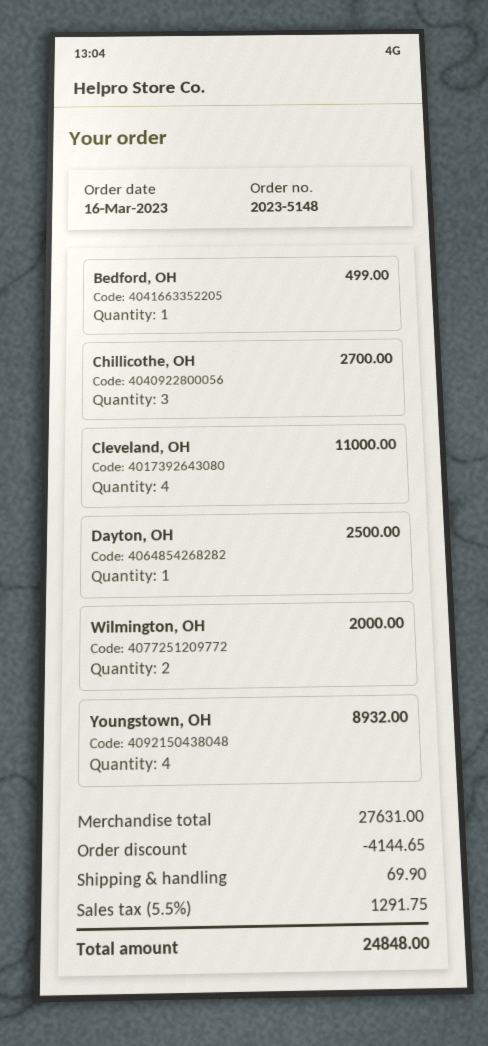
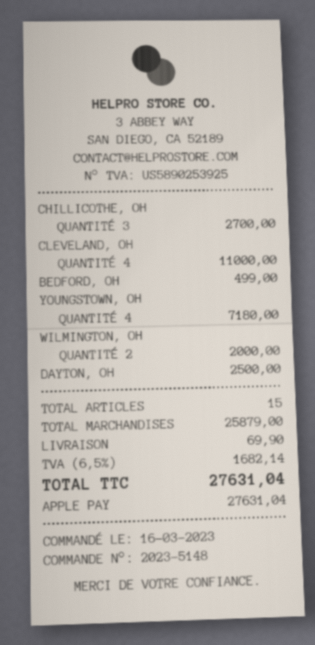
Youngstown, OH: 4 for 8932.00 -> 4 for 7180.00
subtotal: 27631.00 -> 25879.00
discount: 4144.65 -> none
tax: 5.5% = 1291.75 -> 6.5% = 1682.14
total: 24848.00 -> 27631.04

